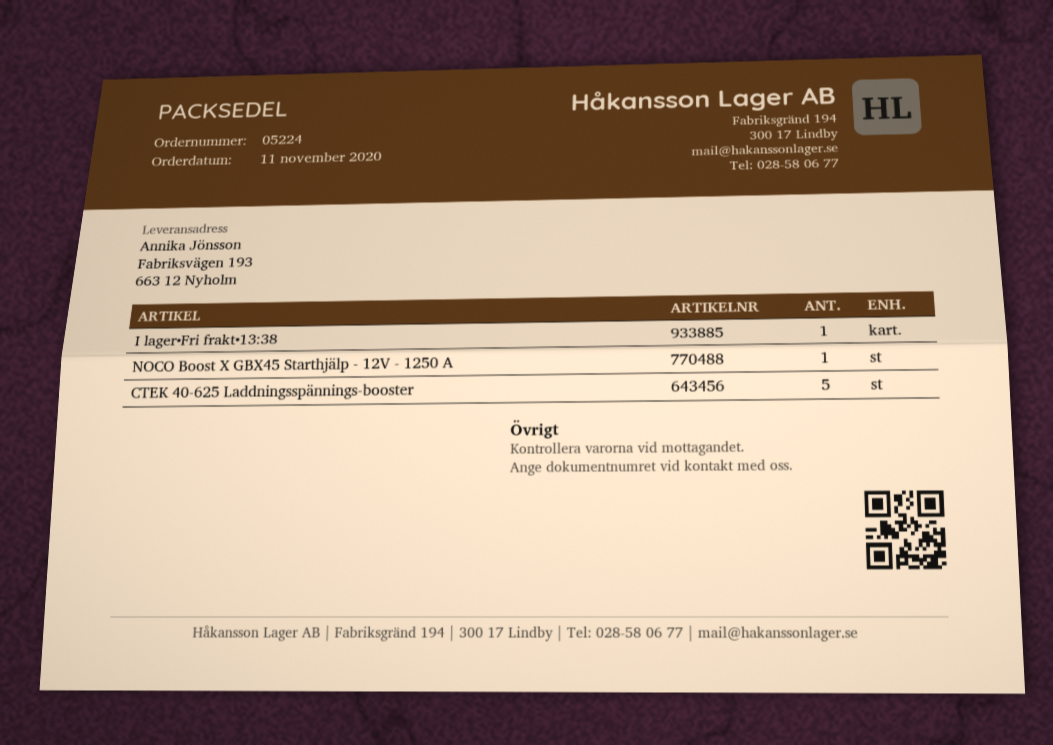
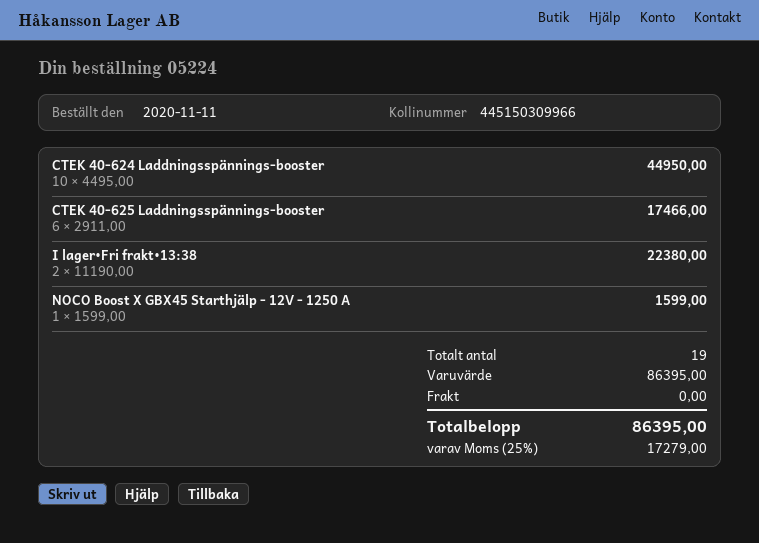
I lager•Fri frakt•13:38: 1 -> 2
CTEK 40-625 Laddningsspännings-booster: 5 -> 6
CTEK 40-624 Laddningsspännings-booster: none -> 10

